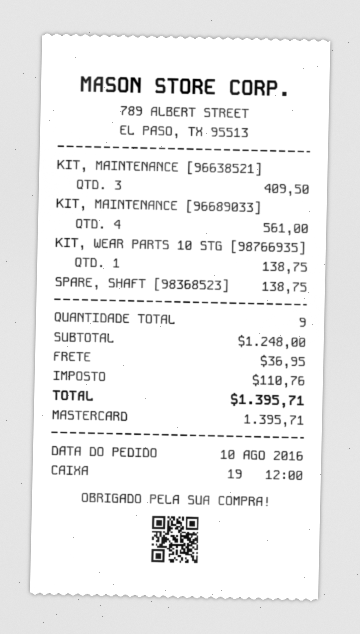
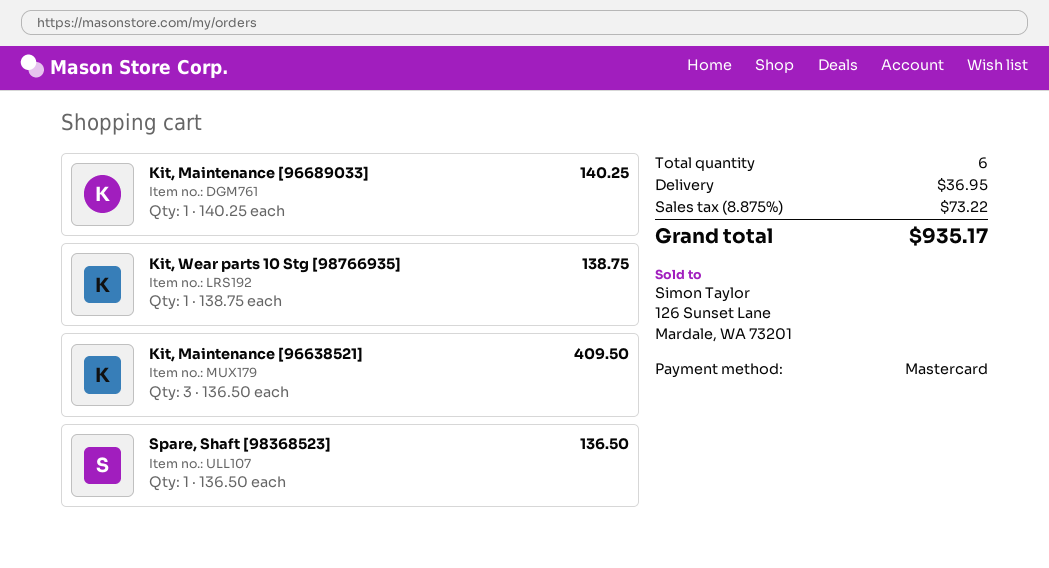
KIT, MAINTENANCE [96689033]: 4 for 561.00 -> 1 for 140.25
SPARE, SHAFT [98368523]: 1 for 138.75 -> 1 for 136.50
total quantity: 9 -> 6
tax: 110.76 -> 73.22
total: 1395.71 -> 935.17

